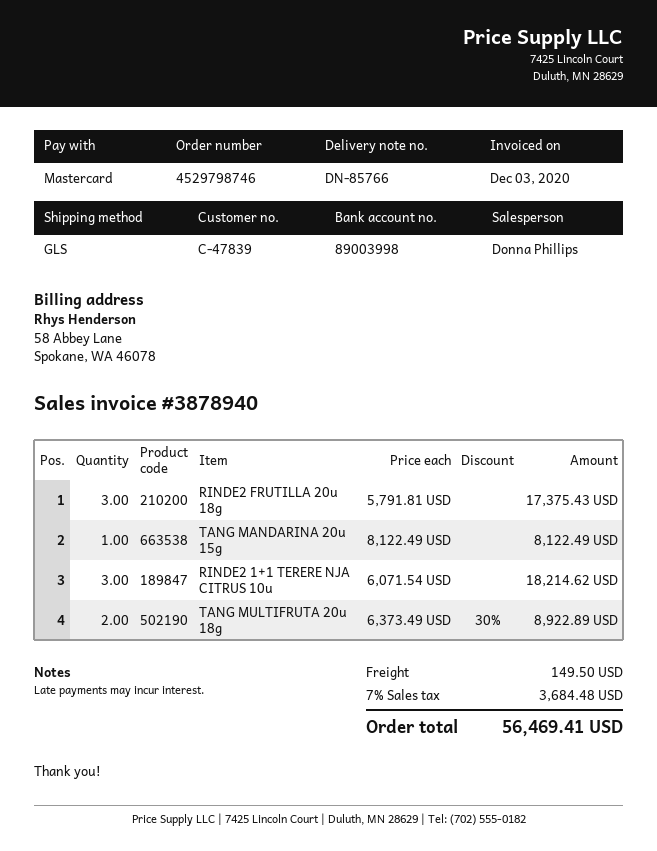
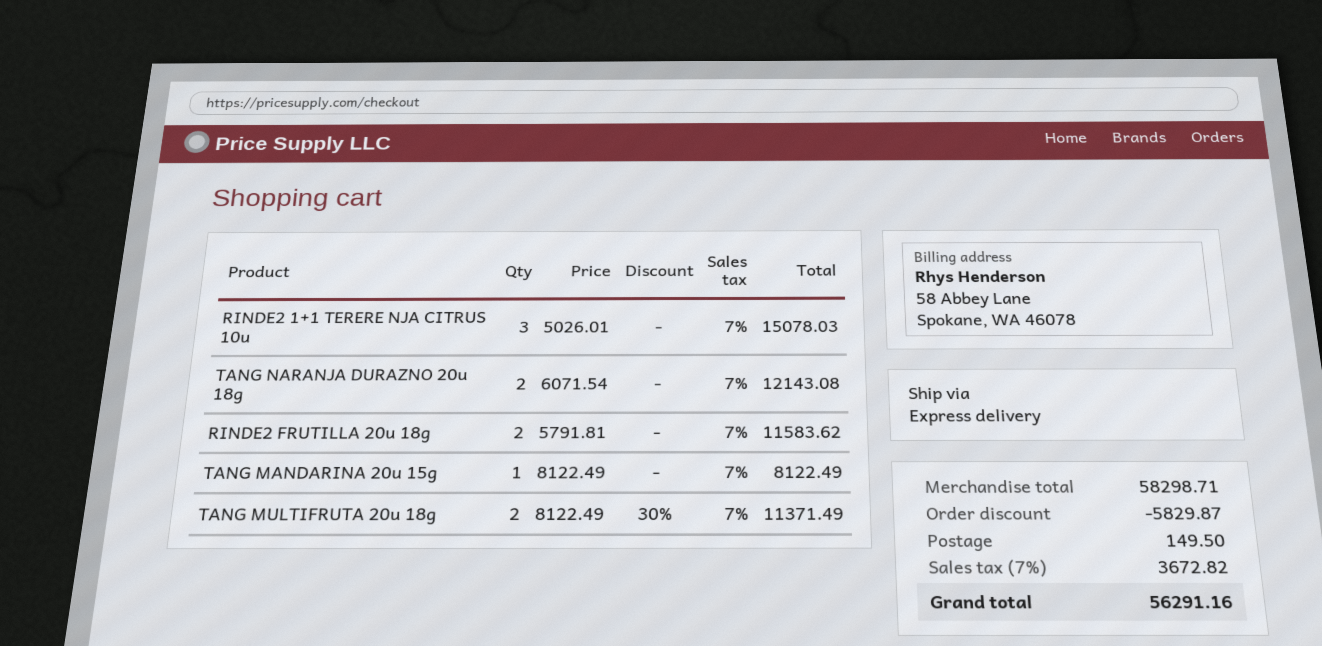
shipping method: GLS -> express
RINDE2 FRUTILLA 20u 18g: 3 x 5791.81 = 17375.43 -> 2 x 5791.81 = 11583.62
RINDE2 1+1 TERERE NJA CITRUS 10u: 3 x 6071.54 = 18214.62 -> 3 x 5026.01 = 15078.03
TANG MULTIFRUTA 20u 18g: 2 x 6373.49 - 30% = 8922.89 -> 2 x 8122.49 - 30% = 11371.49
TANG NARANJA DURAZNO 20u 18g: none -> 2 x 6071.54 = 12143.08
discount: none -> 5829.87
tax: 7% = 3684.48 -> 7% = 3672.82
total: 56469.41 -> 56291.16

